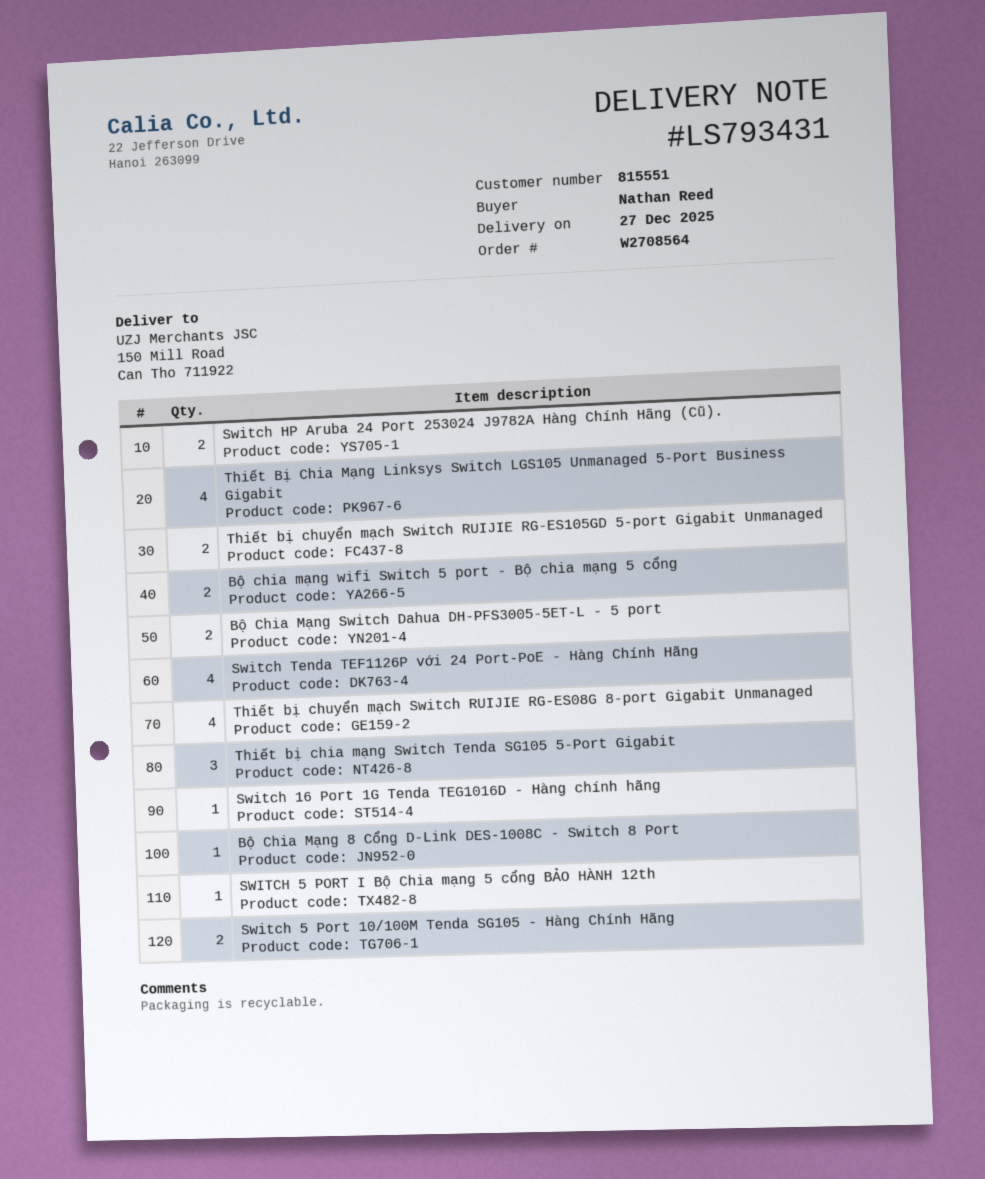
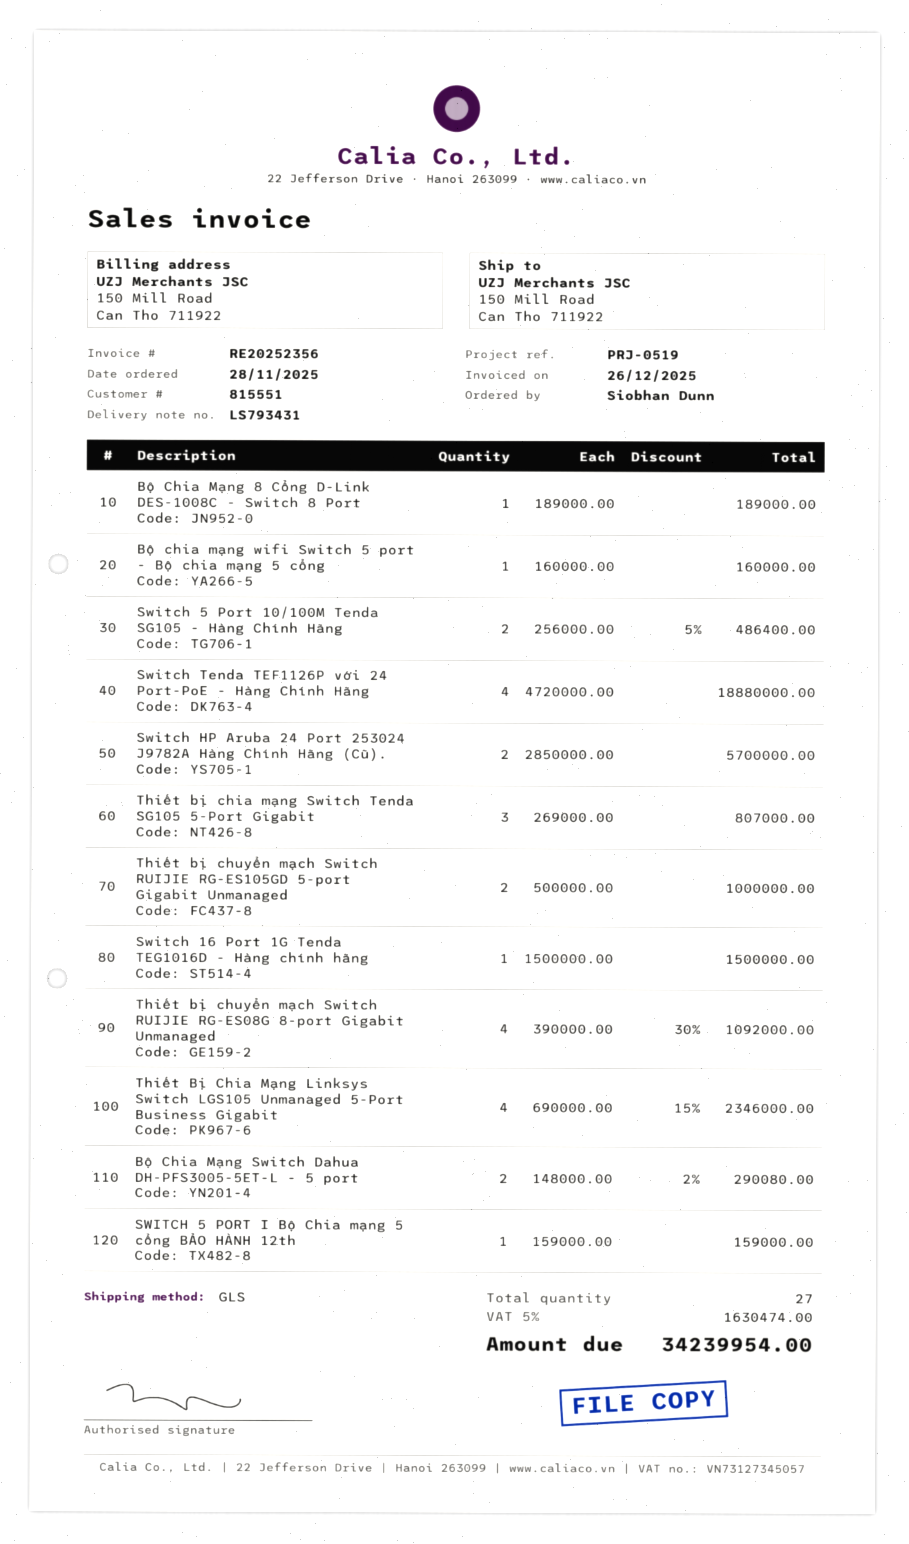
ordered by: Nathan Reed -> Siobhan Dunn
Bộ chia mạng wifi Switch 5 port - Bộ chia mạng 5 cổng: 2 -> 1

